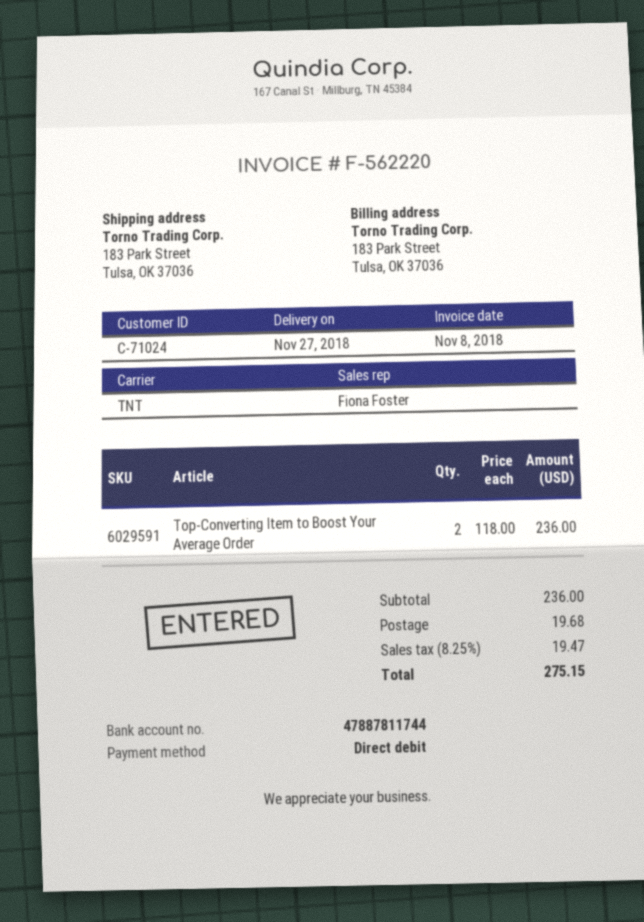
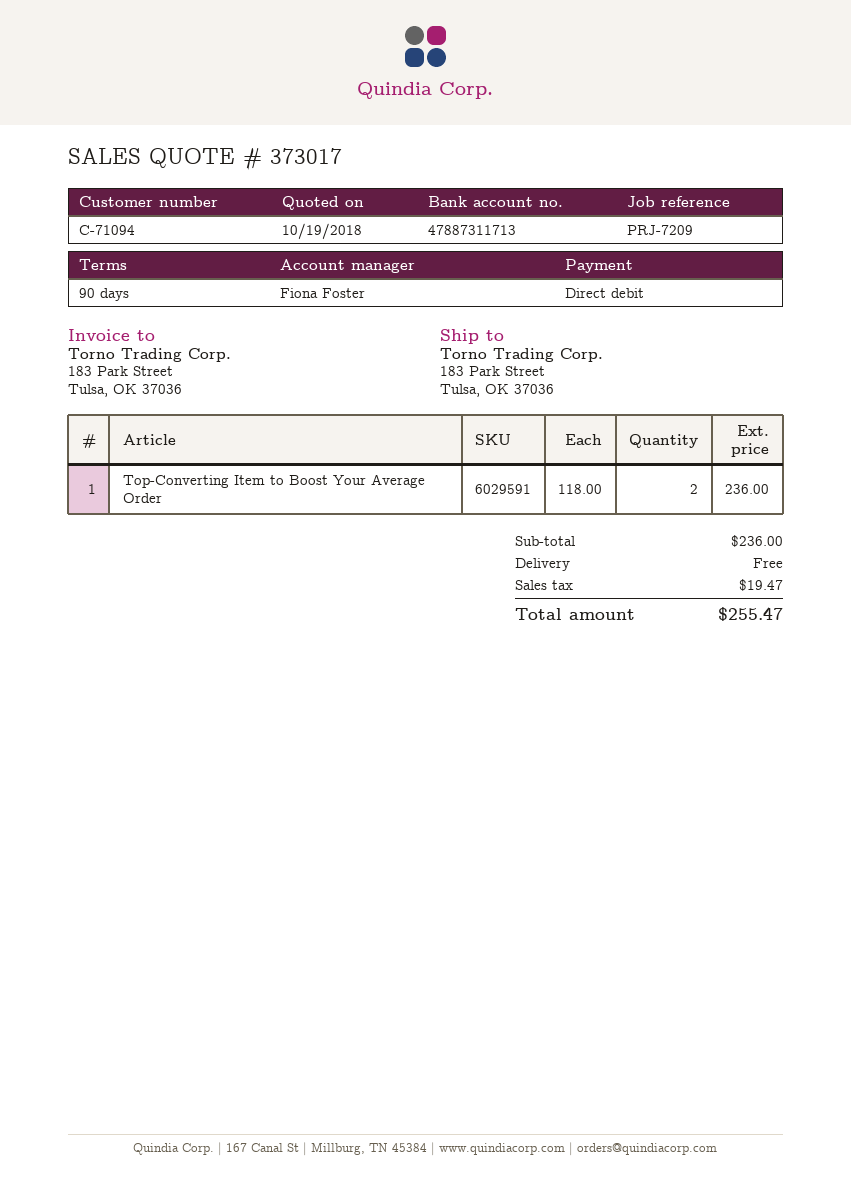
customer number: C-71024 -> C-71094
bank account: 47887811744 -> 47887311713
shipping: 19.68 -> 0.00
total: 275.15 -> 255.47

